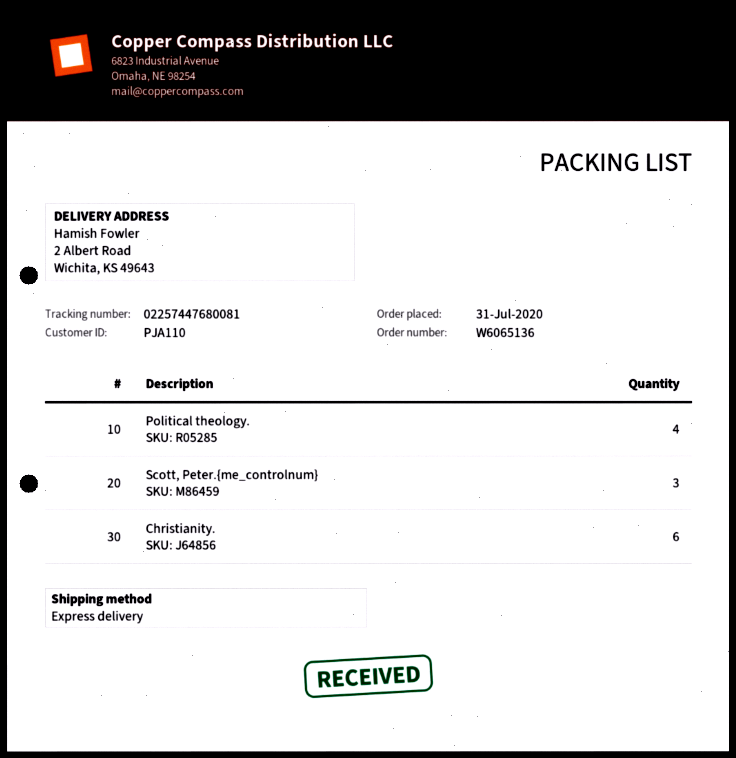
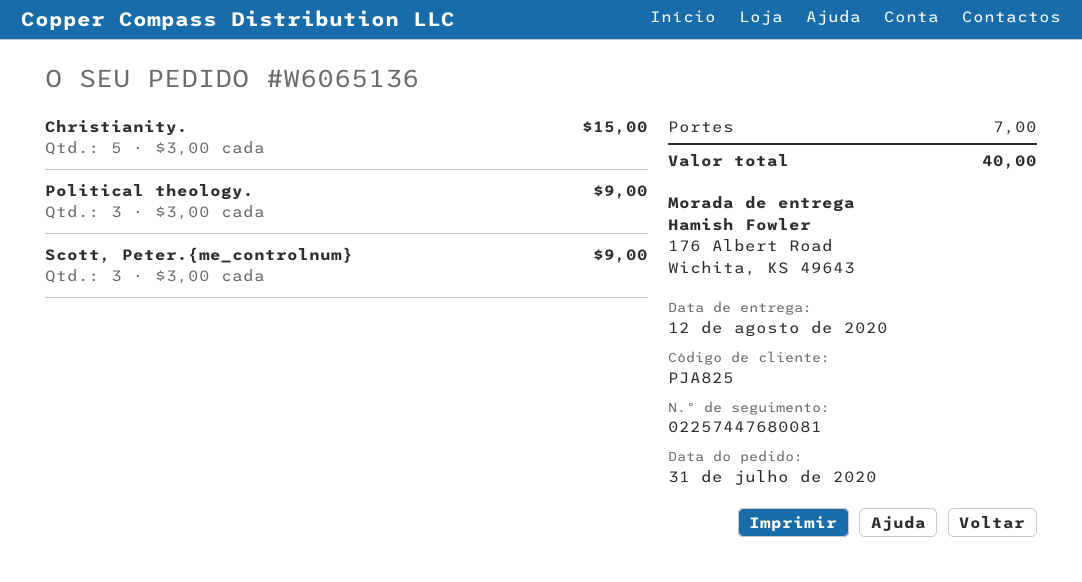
customer number: PJA110 -> PJA825
ship to: 2 Albert Road, Wichita, KS 49643 -> 176 Albert Road, Wichita, KS 49643
Political theology.: 4 -> 3
Christianity.: 6 -> 5

